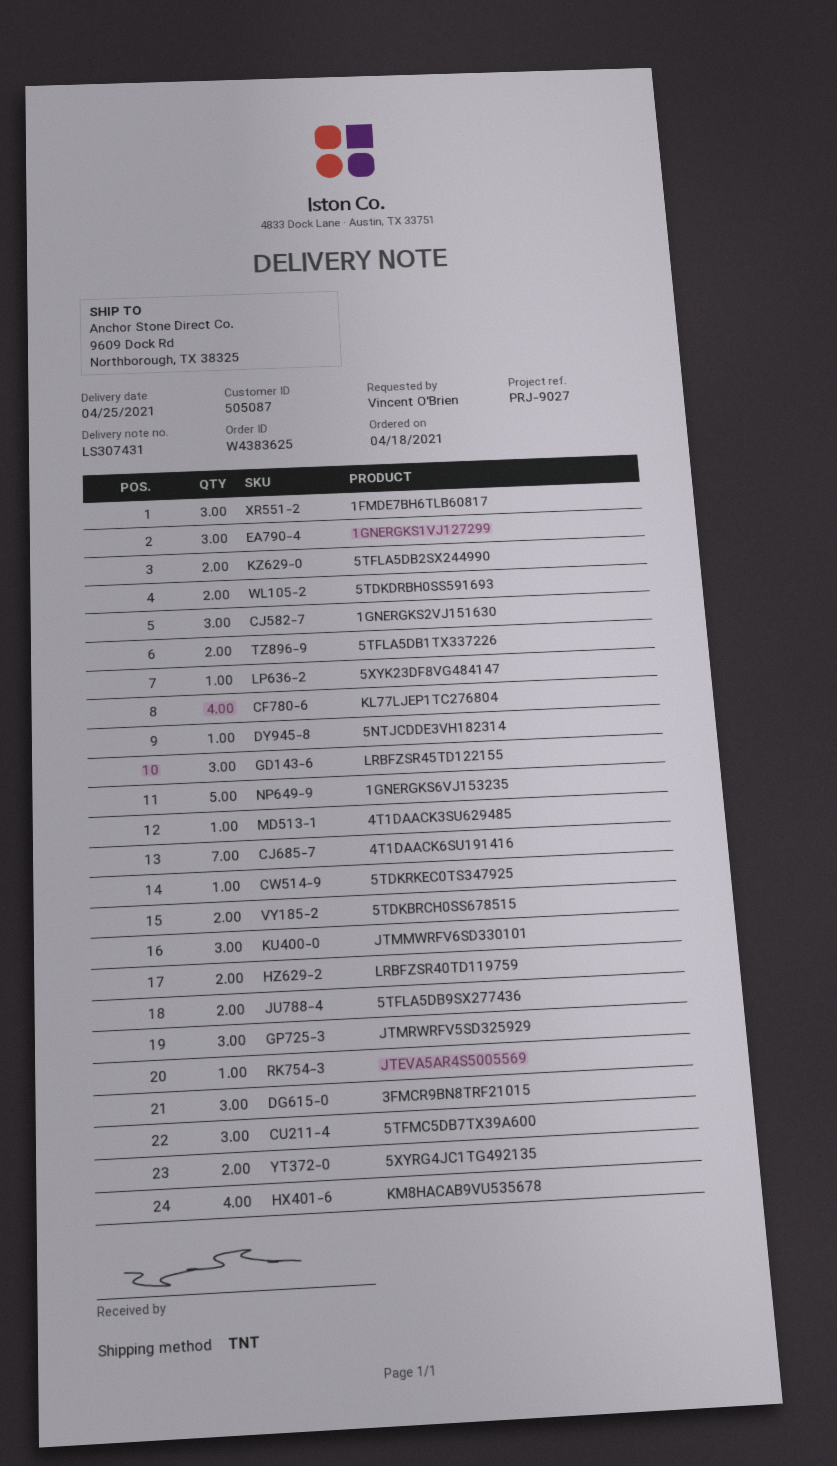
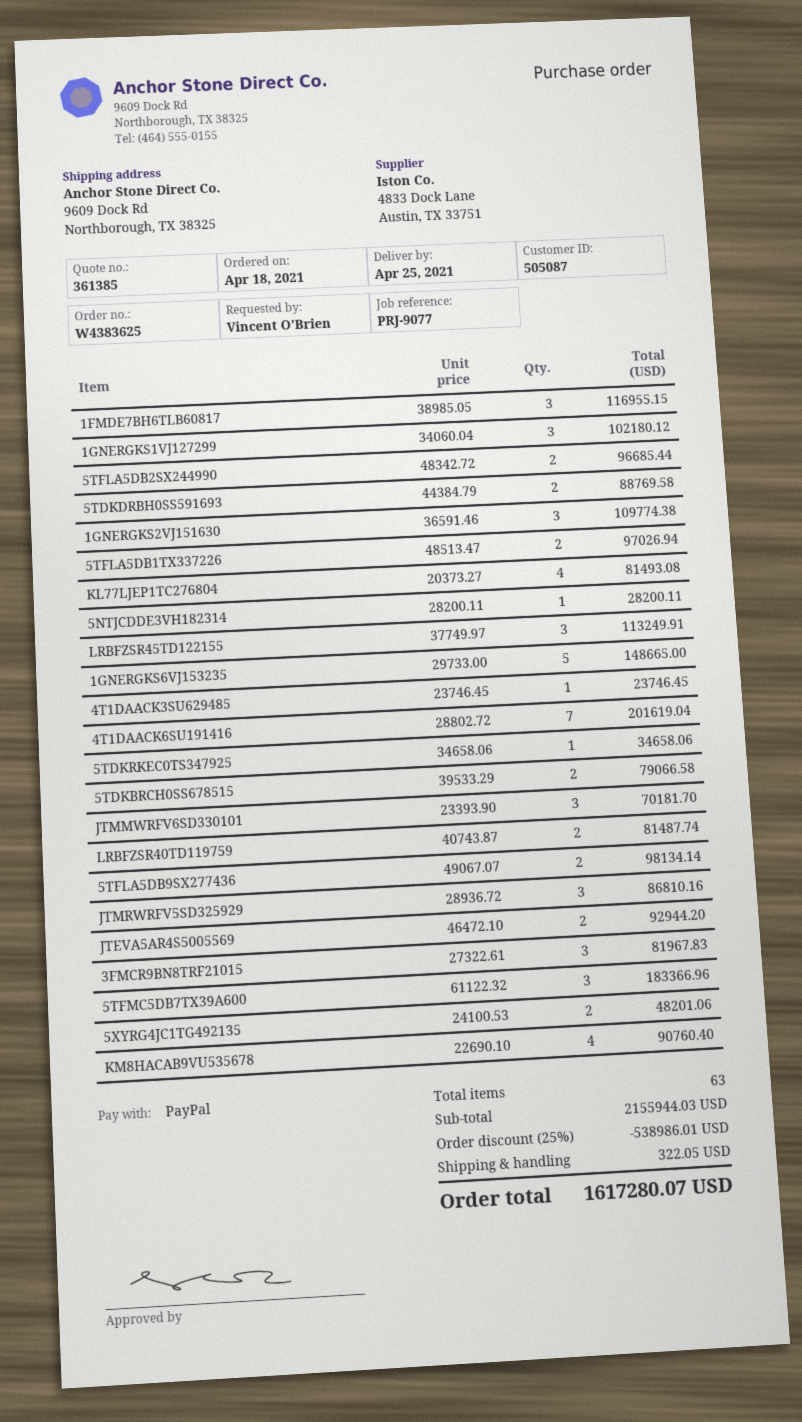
reference: PRJ-9027 -> PRJ-9077
5XYK23DF8VG484147: 1 -> none
JTEVA5AR4S5005569: 1 -> 2

